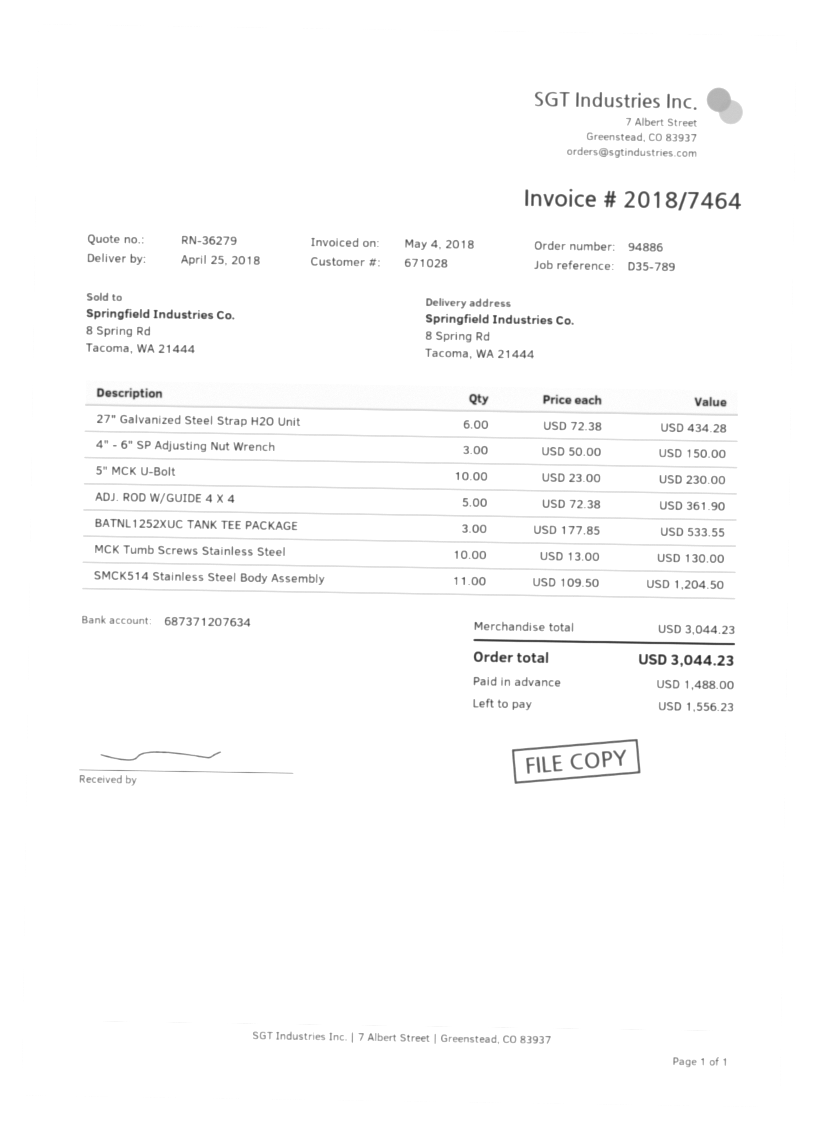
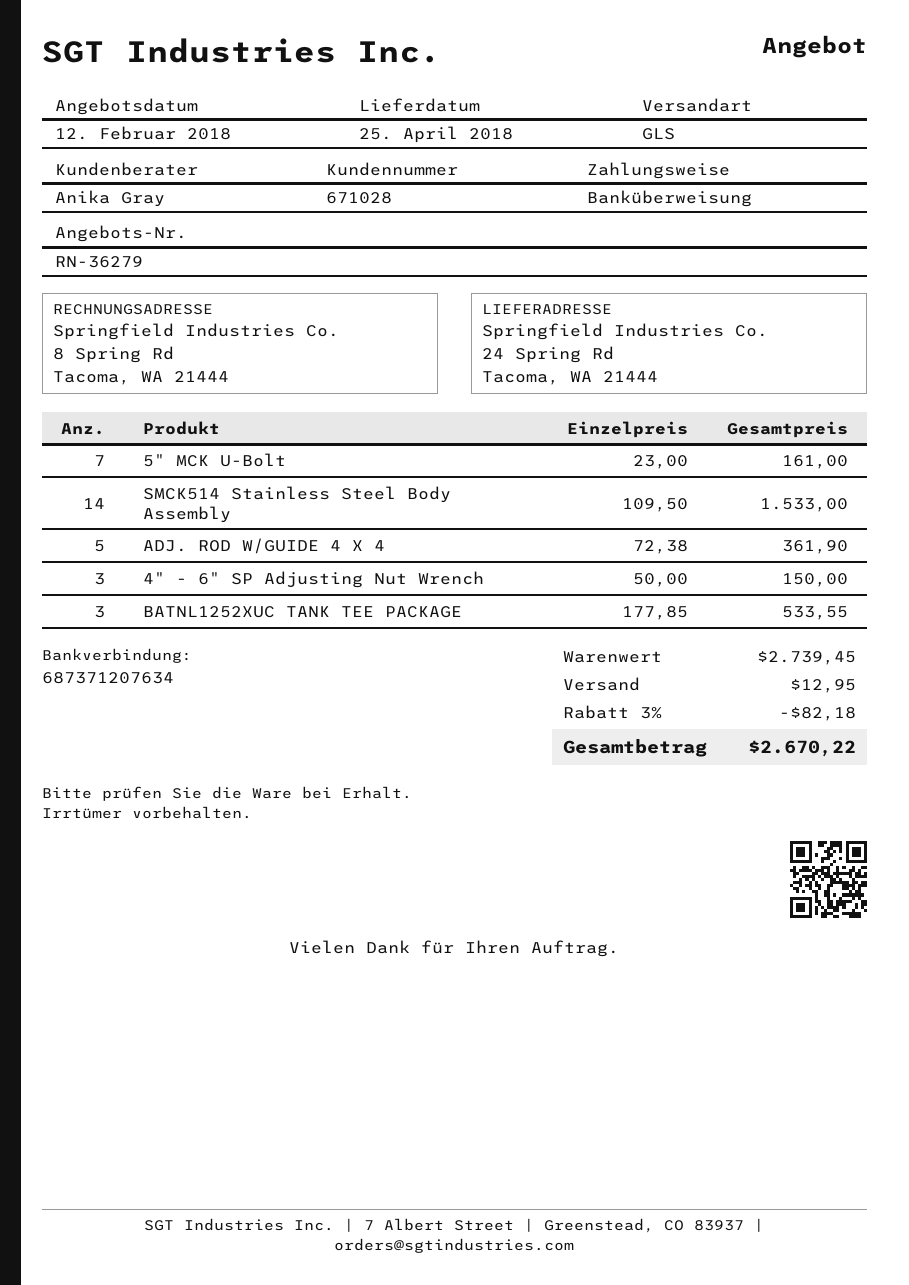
ship to: 8 Spring Rd, Tacoma, WA 21444 -> 24 Spring Rd, Tacoma, WA 21444
27" Galvanized Steel Strap H2O Unit: 6 x 72.38 = 434.28 -> none
5" MCK U-Bolt: 10 x 23.00 = 230.00 -> 7 x 23.00 = 161.00
MCK Tumb Screws Stainless Steel: 10 x 13.00 = 130.00 -> none
SMCK514 Stainless Steel Body Assembly: 11 x 109.50 = 1204.50 -> 14 x 109.50 = 1533.00
subtotal: 3044.23 -> 2739.45
discount: none -> 3% = 82.18
shipping: none -> 12.95
total: 3044.23 -> 2670.22

